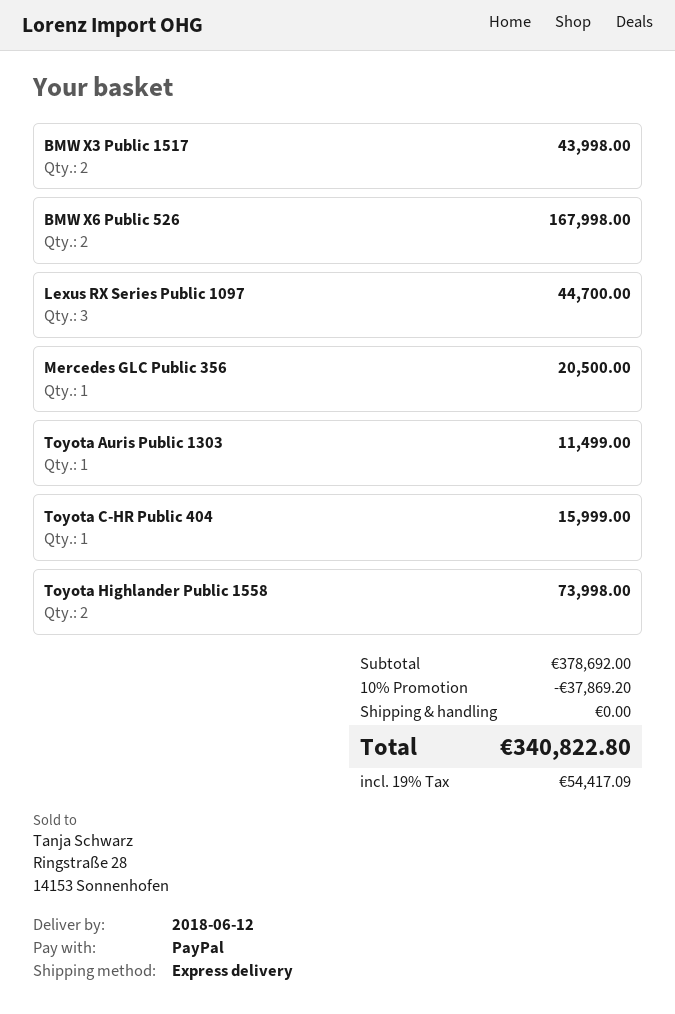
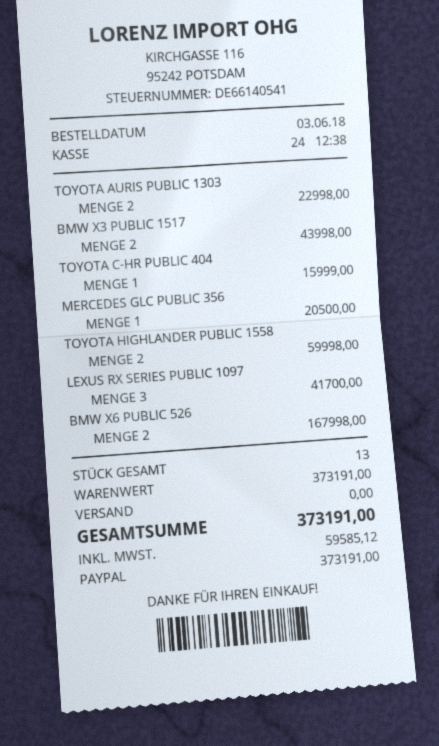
Lexus RX Series Public 1097: 3 for 44700.00 -> 3 for 41700.00
Toyota Auris Public 1303: 1 for 11499.00 -> 2 for 22998.00
Toyota Highlander Public 1558: 2 for 73998.00 -> 2 for 59998.00
subtotal: 378692.00 -> 373191.00
discount: 10% = 37869.20 -> none
tax: 54417.09 -> 59585.12
total: 340822.80 -> 373191.00

